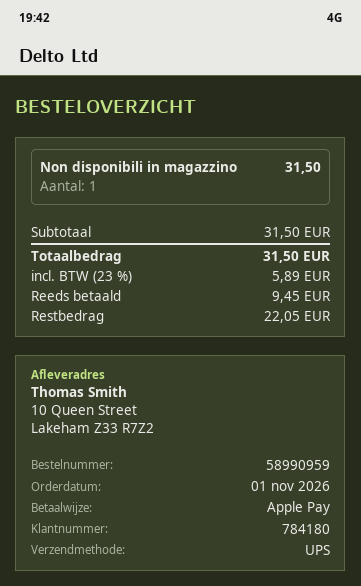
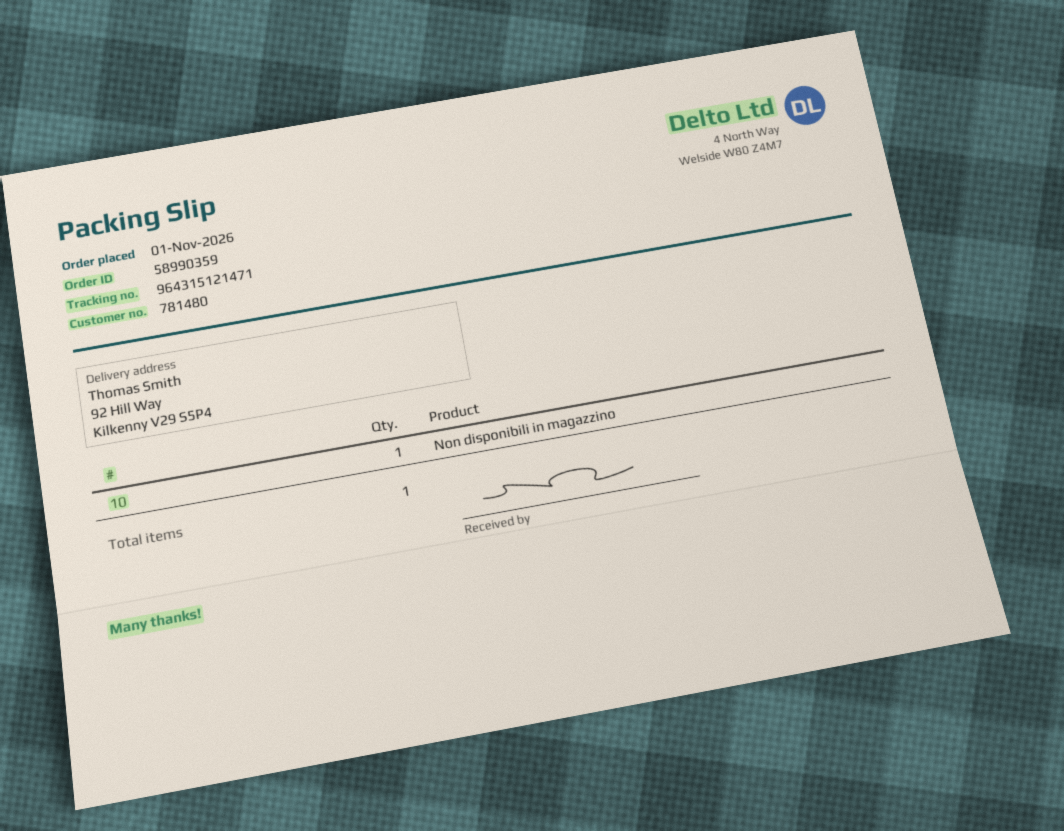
order number: 58990959 -> 58990359
customer number: 784180 -> 781480
ship to: 10 Queen Street, Lakeham Z33 R7Z2 -> 92 Hill Way, Kilkenny V29 S5P4

